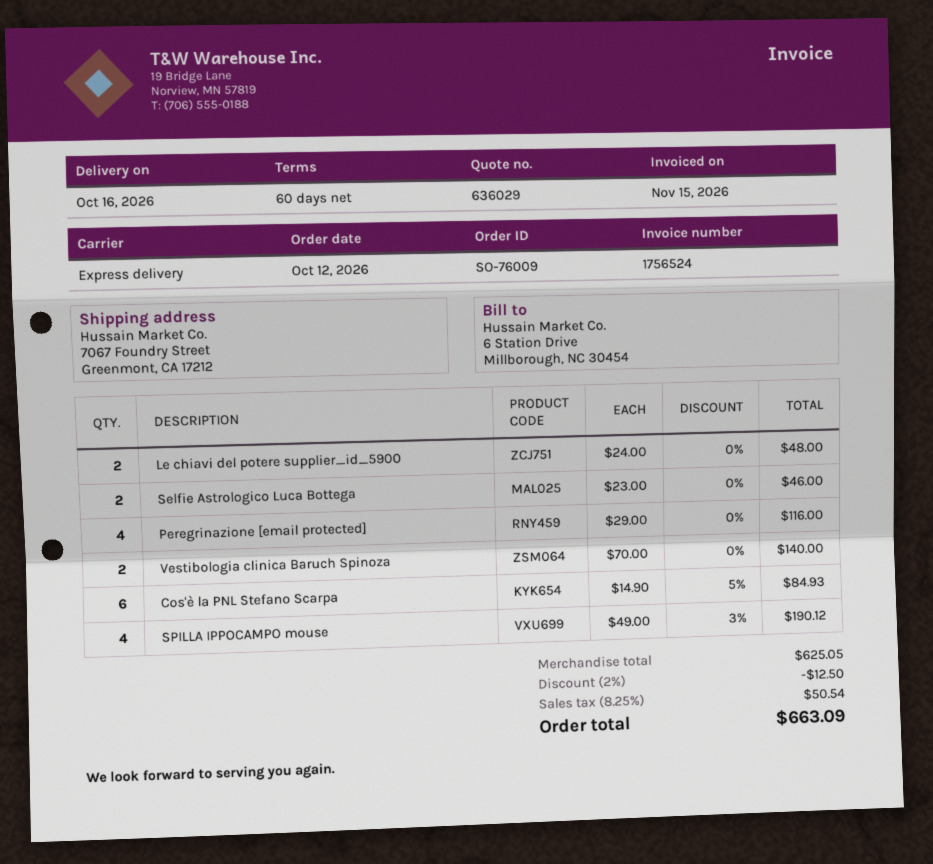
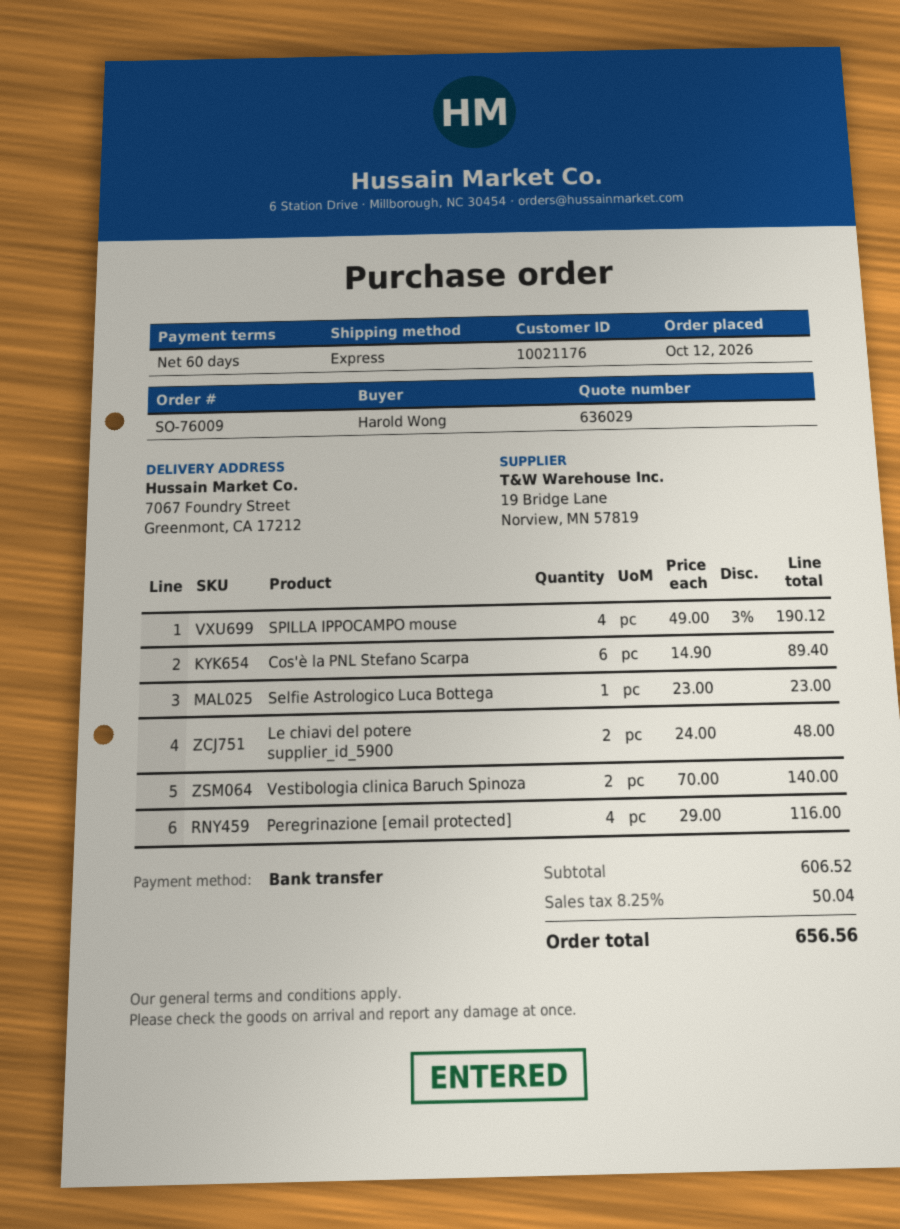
Selfie Astrologico Luca Bottega: 2 x 23.00 = 46.00 -> 1 x 23.00 = 23.00
Cos'è la PNL Stefano Scarpa: 6 x 14.90 - 5% = 84.93 -> 6 x 14.90 = 89.40
subtotal: 625.05 -> 606.52
discount: 2% = 12.50 -> none
tax: 8.25% = 50.54 -> 8.25% = 50.04
total: 663.09 -> 656.56

